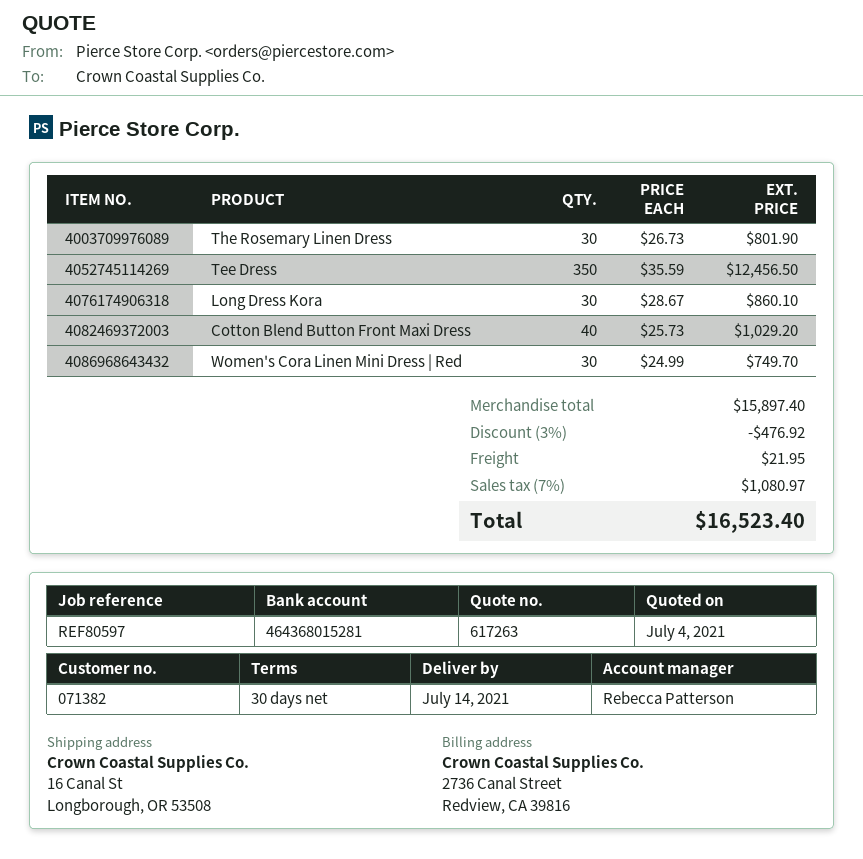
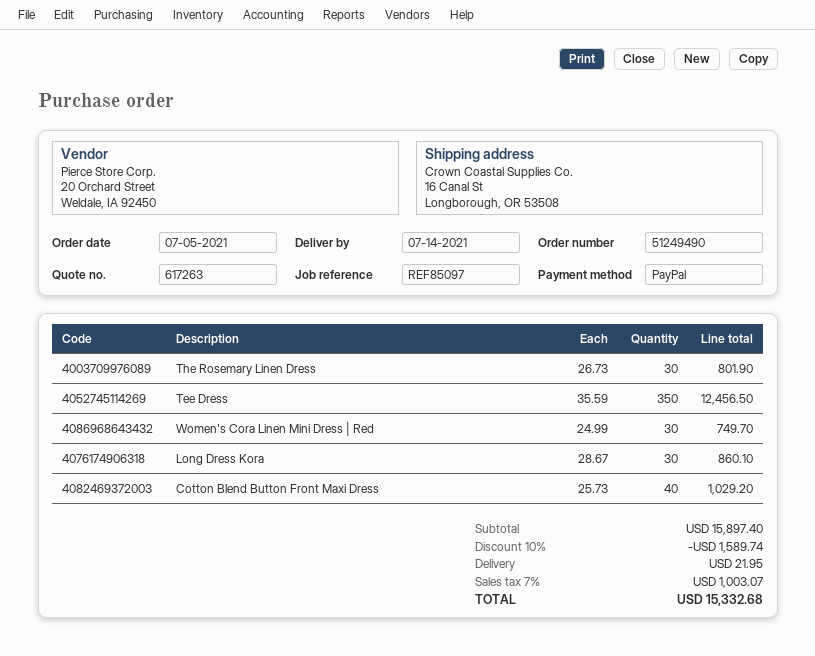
reference: REF80597 -> REF85097
discount: 3% = 476.92 -> 10% = 1589.74
tax: 7% = 1080.97 -> 7% = 1003.07
total: 16523.40 -> 15332.68

